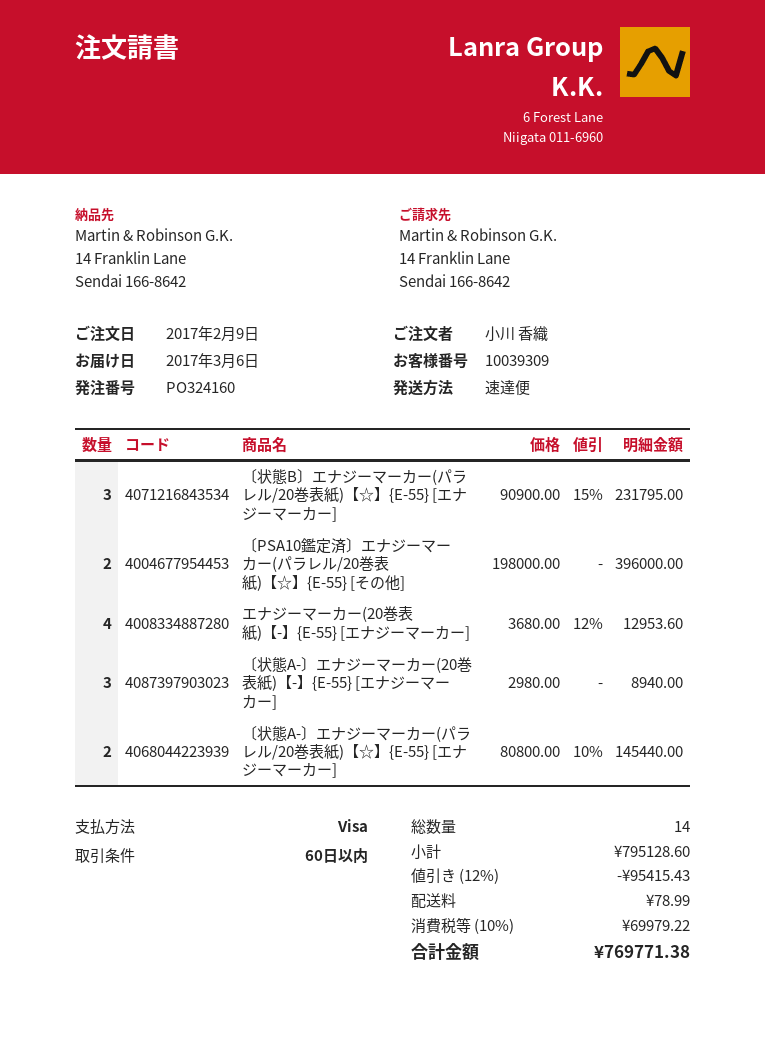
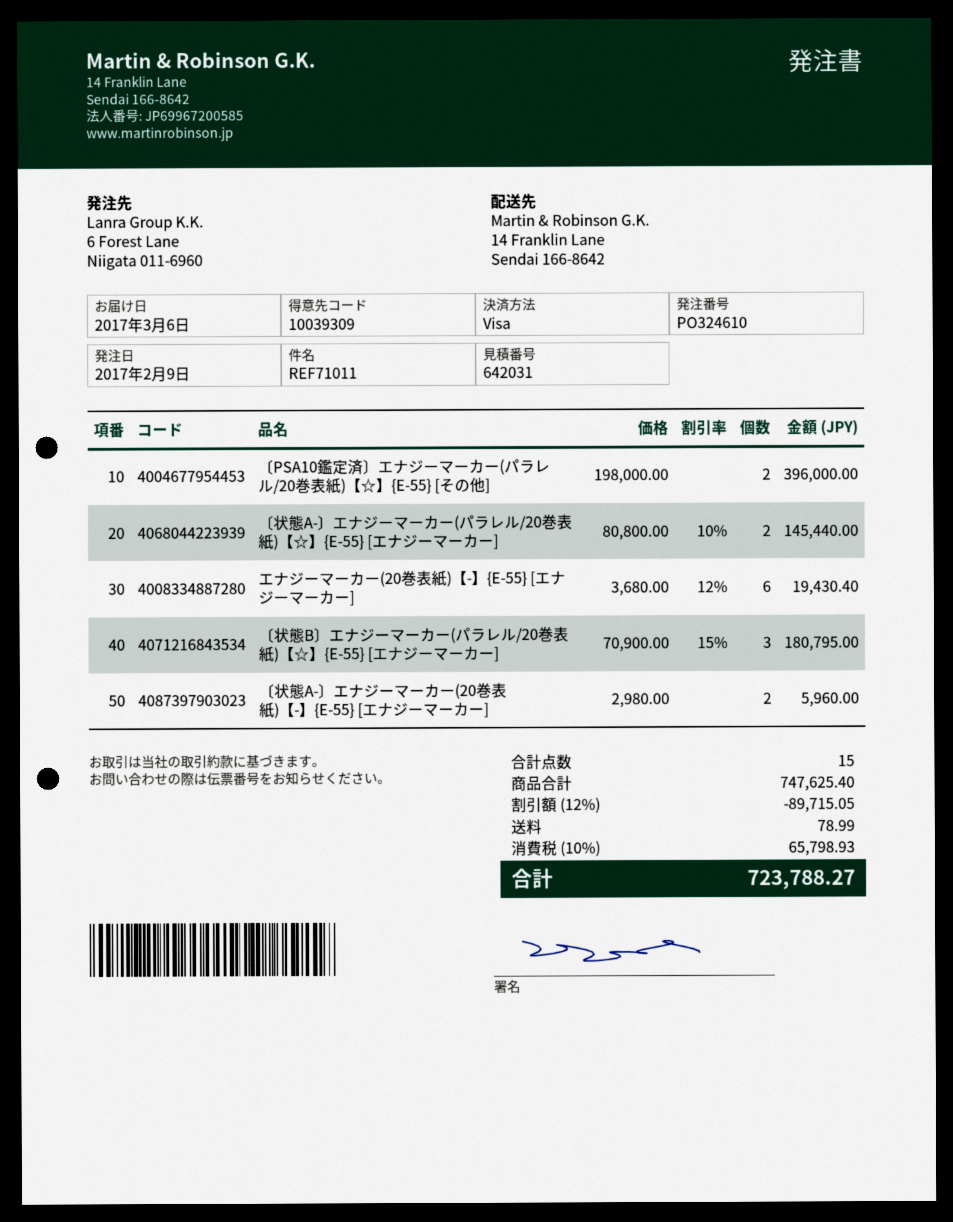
order number: PO324160 -> PO324610
〔状態B〕エナジーマーカー(パラレル/20巻表紙)【☆】{E-55} [エナジーマーカー]: 3 x 90900.00 - 15% = 231795.00 -> 3 x 70900.00 - 15% = 180795.00
エナジーマーカー(20巻表紙)【-】{E-55} [エナジーマーカー]: 4 x 3680.00 - 12% = 12953.60 -> 6 x 3680.00 - 12% = 19430.40
〔状態A-〕エナジーマーカー(20巻表紙)【-】{E-55} [エナジーマーカー]: 3 x 2980.00 = 8940.00 -> 2 x 2980.00 = 5960.00
total quantity: 14 -> 15
subtotal: 795128.60 -> 747625.40
discount: 12% = 95415.43 -> 12% = 89715.05
tax: 10% = 69979.22 -> 10% = 65798.93
total: 769771.38 -> 723788.27

